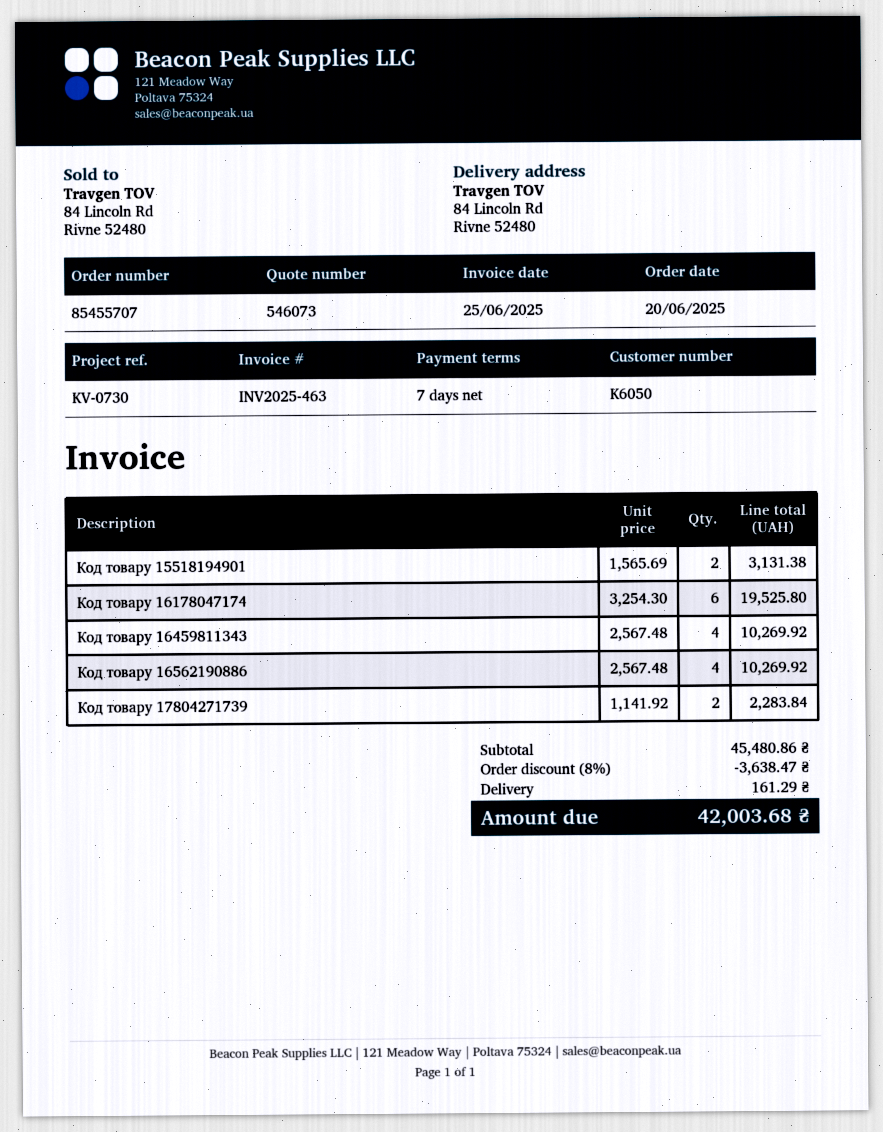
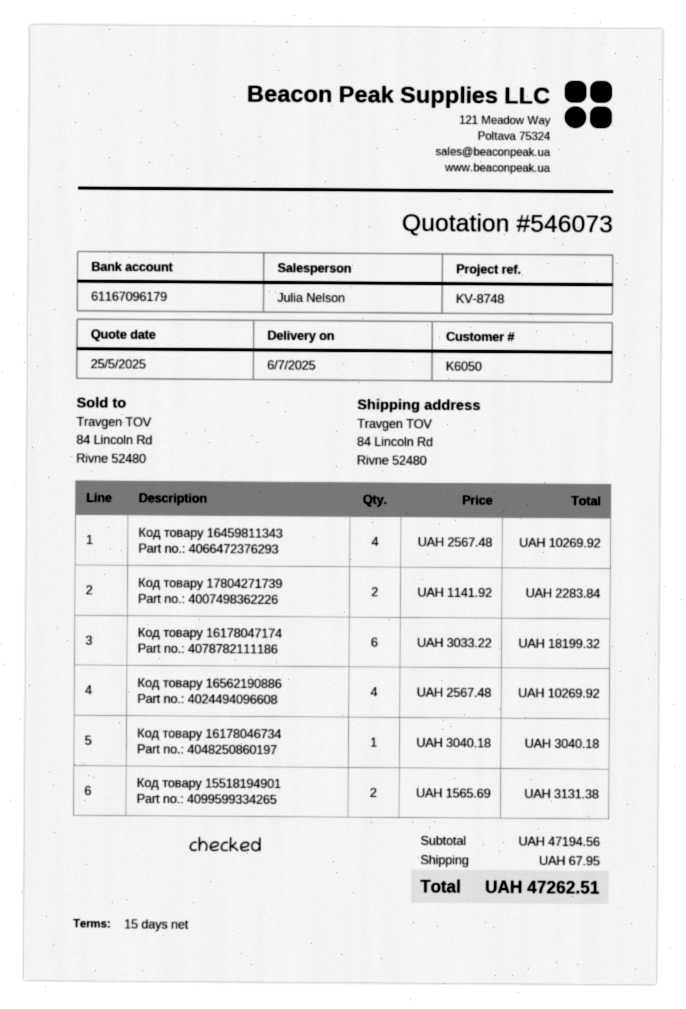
payment terms: 7 days -> 15 days
reference: KV-0730 -> KV-8748
Код товару 16178047174: 6 x 3254.30 = 19525.80 -> 6 x 3033.22 = 18199.32
Код товару 16178046734: none -> 1 x 3040.18 = 3040.18
subtotal: 45480.86 -> 47194.56
discount: 8% = 3638.47 -> none
shipping: 161.29 -> 67.95
total: 42003.68 -> 47262.51

